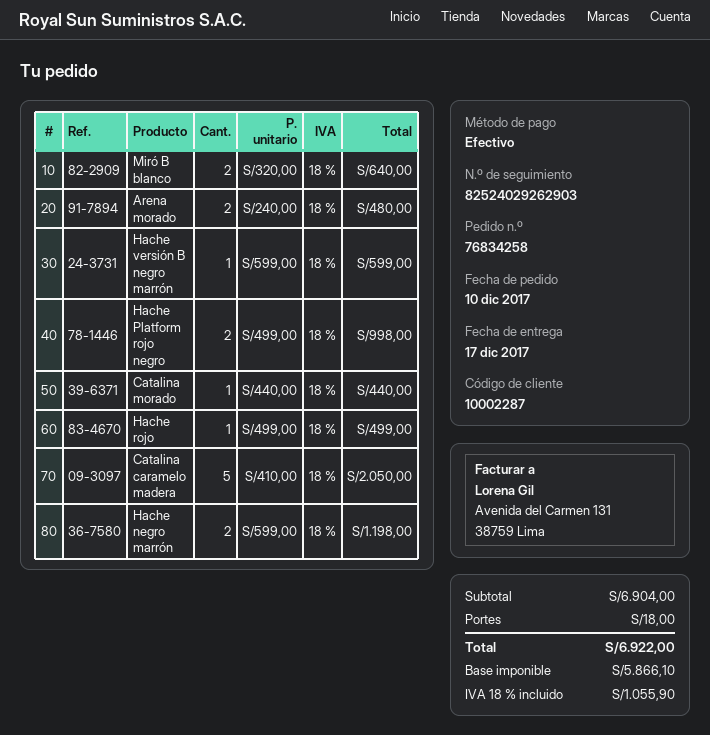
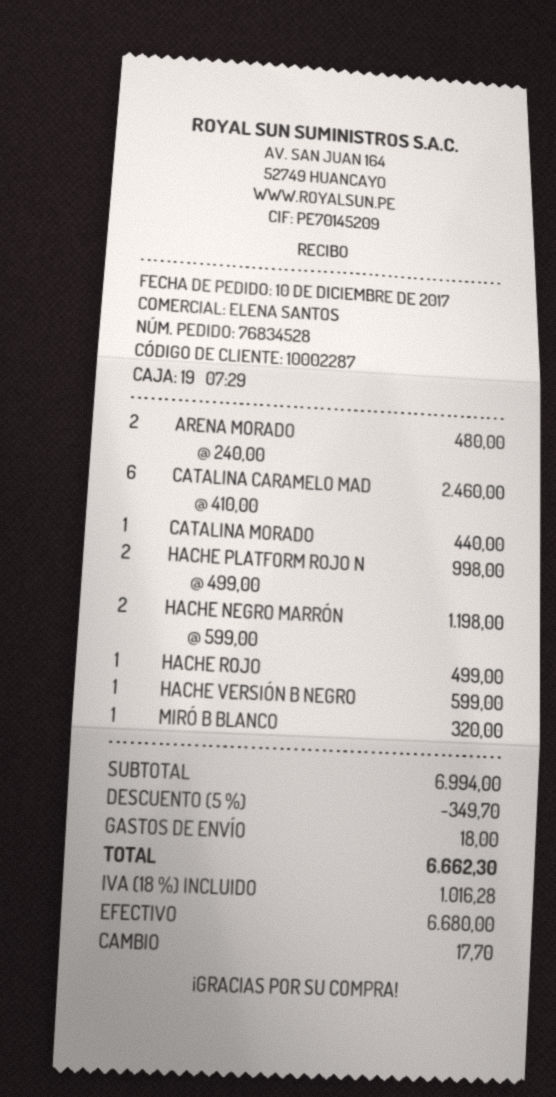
order number: 76834258 -> 76834528
Miró B blanco: 2 x 320.00 = 640.00 -> 1 x 320.00 = 320.00
Catalina caramelo madera: 5 x 410.00 = 2050.00 -> 6 x 410.00 = 2460.00
subtotal: 6904.00 -> 6994.00
discount: none -> 5% = 349.70
tax: 18% = 1055.90 -> 18% = 1016.28
total: 6922.00 -> 6662.30

